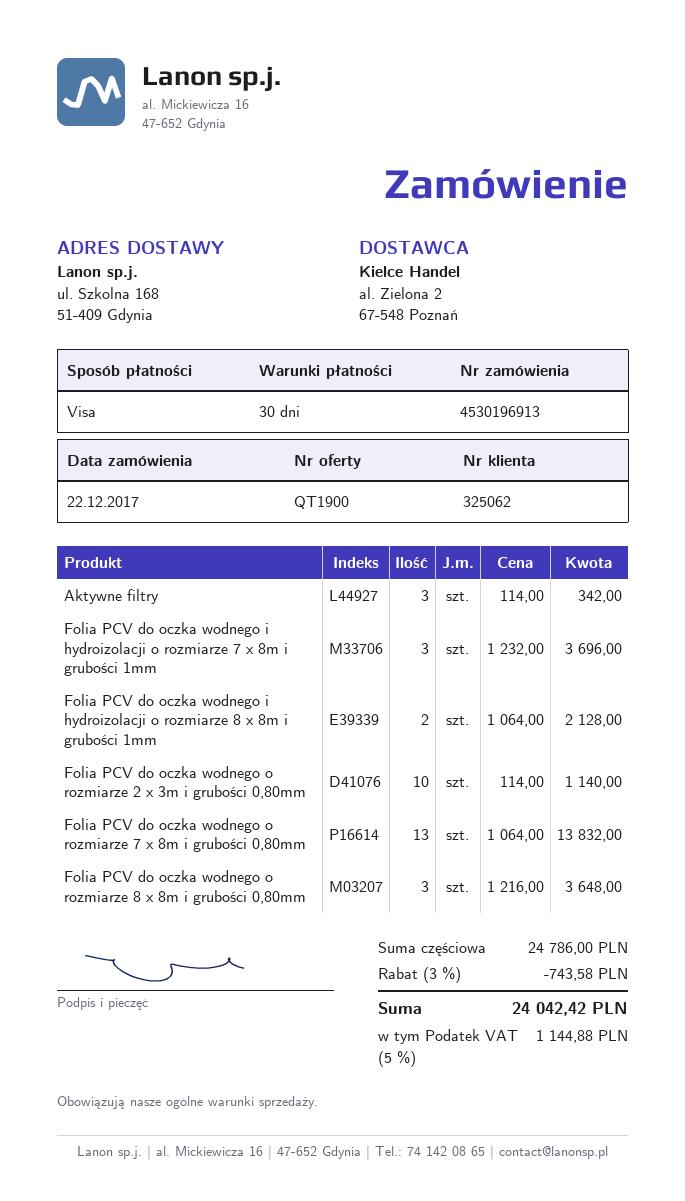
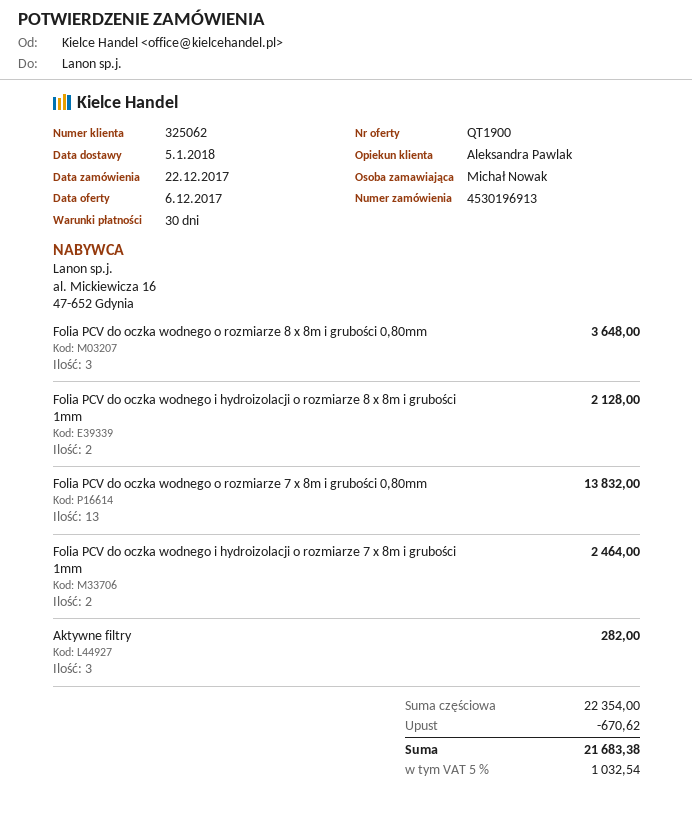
Aktywne filtry: 3 for 342.00 -> 3 for 282.00
Folia PCV do oczka wodnego i hydroizolacji o rozmiarze 7 x 8m i grubości 1mm: 3 for 3696.00 -> 2 for 2464.00
Folia PCV do oczka wodnego o rozmiarze 2 x 3m i grubości 0,80mm: 10 for 1140.00 -> none
subtotal: 24786.00 -> 22354.00
discount: 743.58 -> 670.62
tax: 5% = 1144.88 -> 5% = 1032.54
total: 24042.42 -> 21683.38

